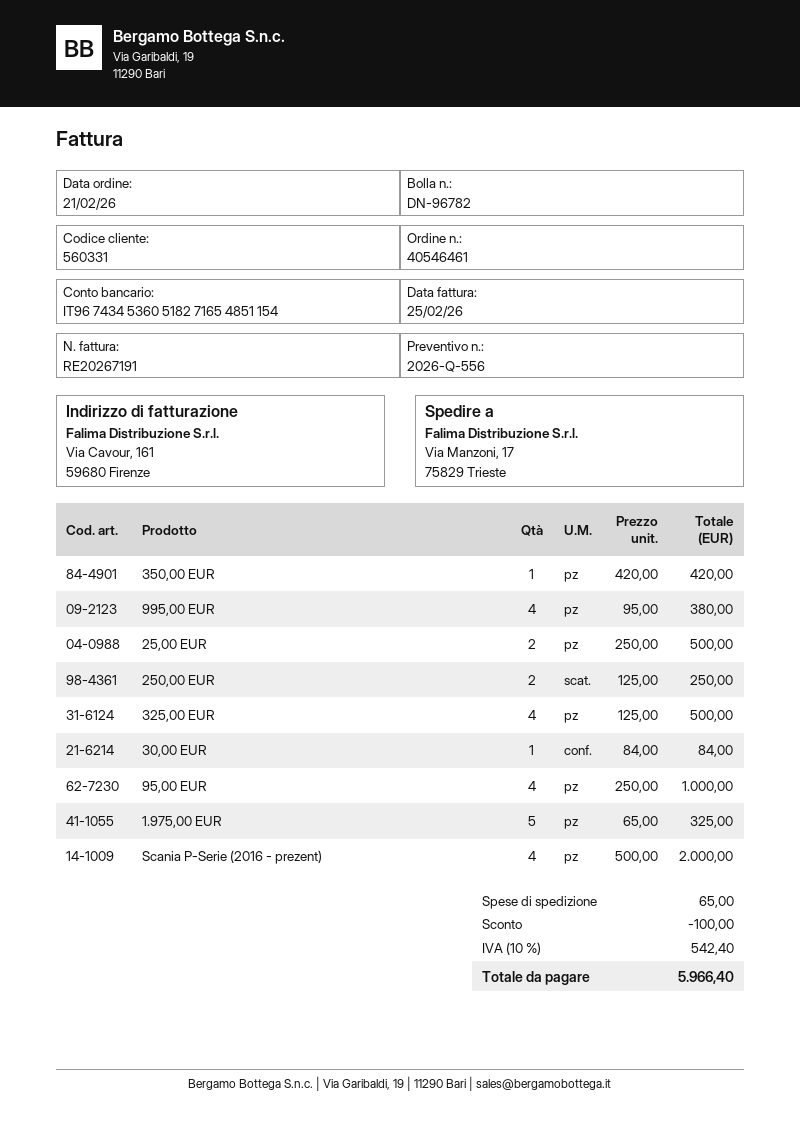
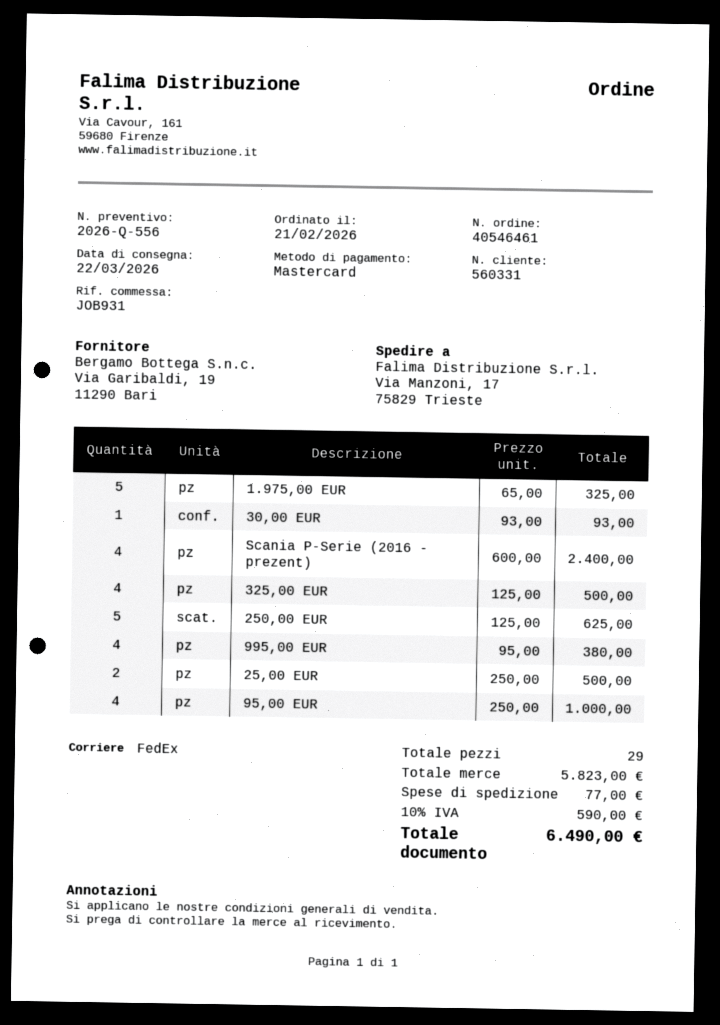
350,00 EUR: 1 x 420.00 = 420.00 -> none
250,00 EUR: 2 x 125.00 = 250.00 -> 5 x 125.00 = 625.00
30,00 EUR: 1 x 84.00 = 84.00 -> 1 x 93.00 = 93.00
Scania P-Serie (2016 - prezent): 4 x 500.00 = 2000.00 -> 4 x 600.00 = 2400.00
discount: 100.00 -> none
shipping: 65.00 -> 77.00
tax: 10% = 542.40 -> 10% = 590.00
total: 5966.40 -> 6490.00

